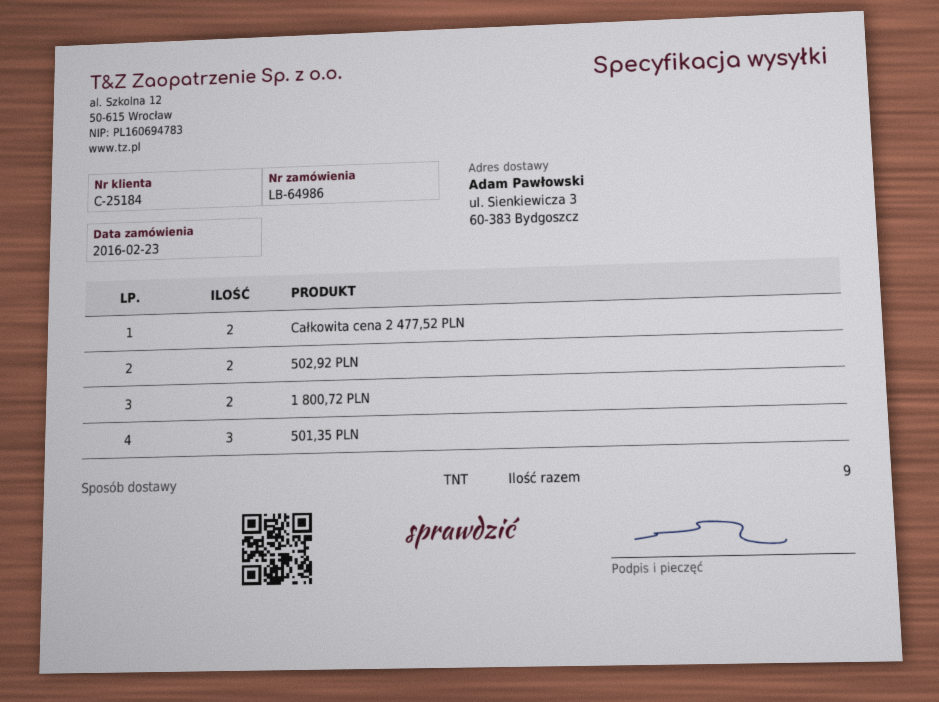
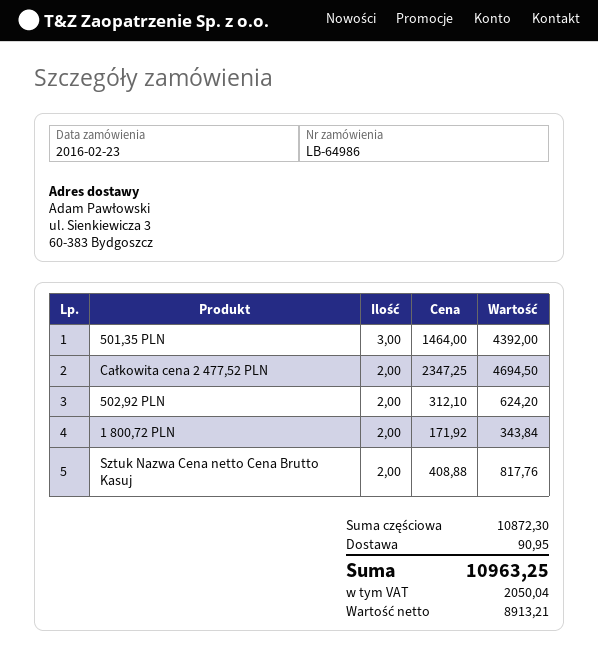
Sztuk Nazwa Cena netto Cena Brutto Kasuj: none -> 2

